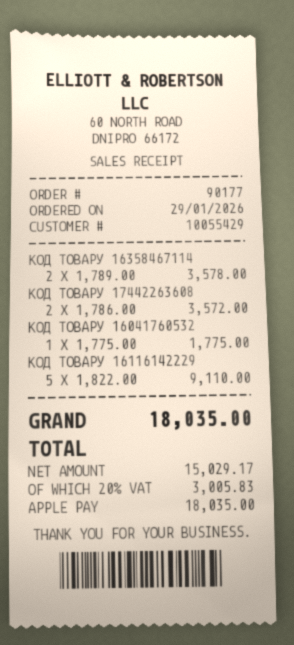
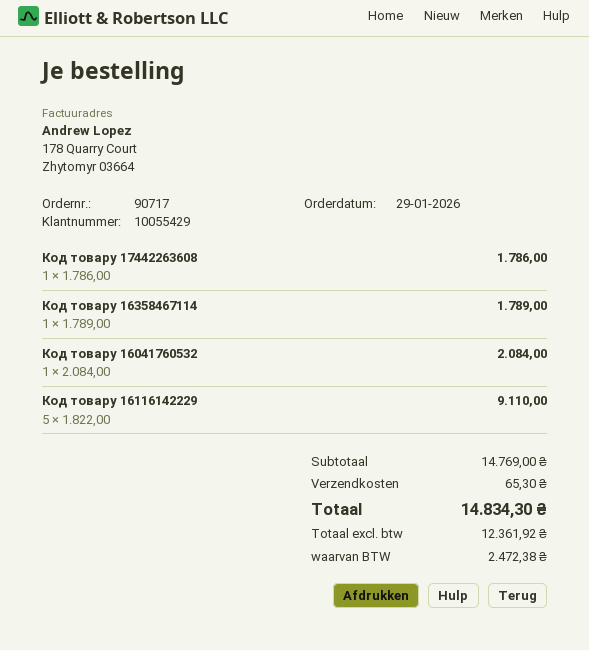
order number: 90177 -> 90717
КОД ТОВАРУ 16358467114: 2 x 1789.00 = 3578.00 -> 1 x 1789.00 = 1789.00
КОД ТОВАРУ 17442263608: 2 x 1786.00 = 3572.00 -> 1 x 1786.00 = 1786.00
КОД ТОВАРУ 16041760532: 1 x 1775.00 = 1775.00 -> 1 x 2084.00 = 2084.00
shipping: none -> 65.30
net: 15029.17 -> 12361.92
tax: 3005.83 -> 2472.38
total: 18035.00 -> 14834.30

